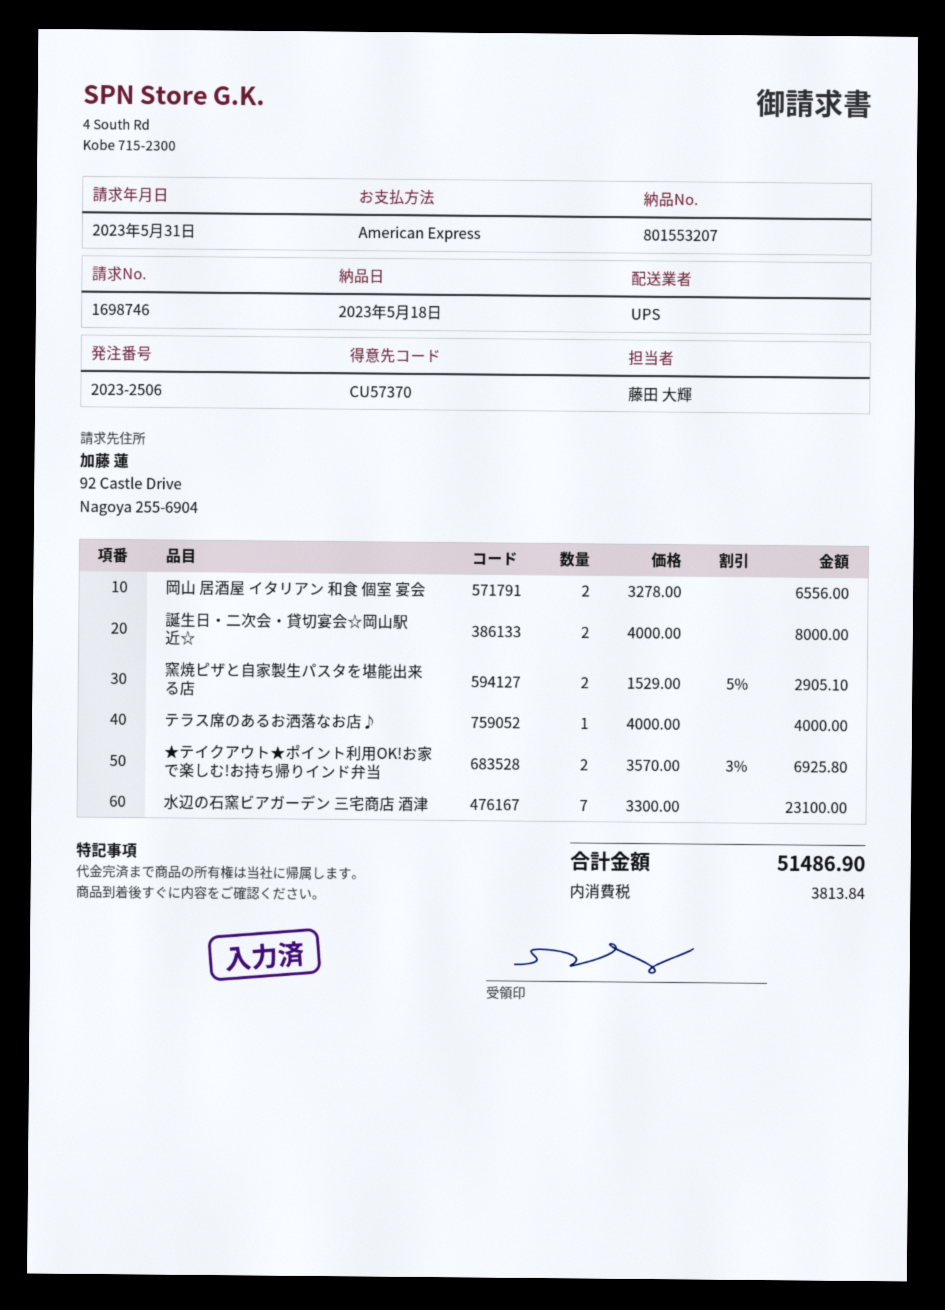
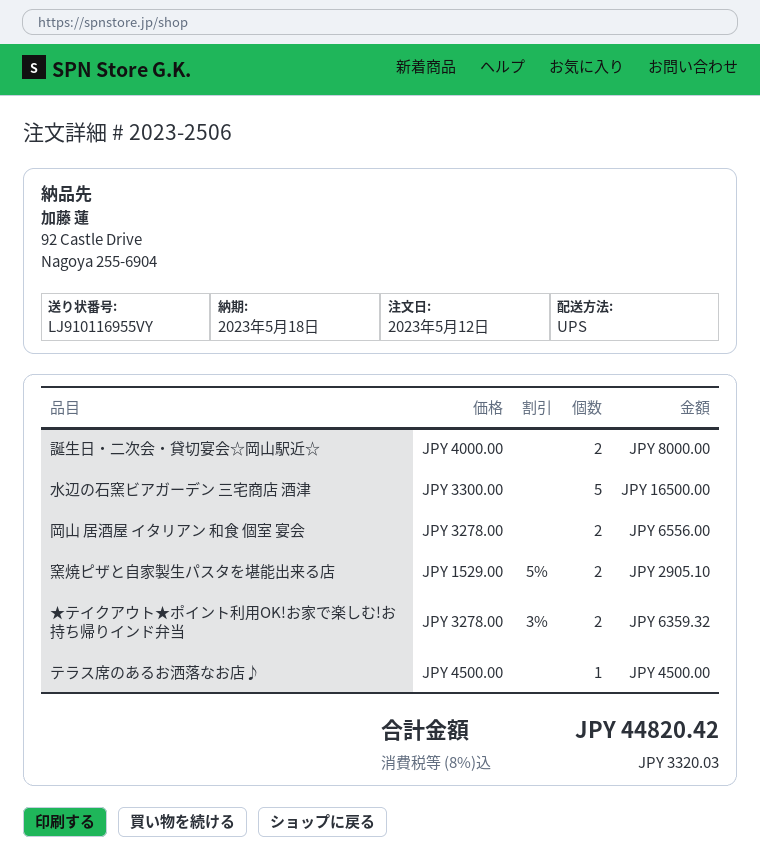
テラス席のあるお洒落なお店♪: 1 x 4000.00 = 4000.00 -> 1 x 4500.00 = 4500.00
★テイクアウト★ポイント利用OK!お家で楽しむ!お持ち帰りインド弁当: 2 x 3570.00 - 3% = 6925.80 -> 2 x 3278.00 - 3% = 6359.32
水辺の石窯ビアガーデン 三宅商店 酒津: 7 x 3300.00 = 23100.00 -> 5 x 3300.00 = 16500.00
tax: 3813.84 -> 3320.03
total: 51486.90 -> 44820.42

